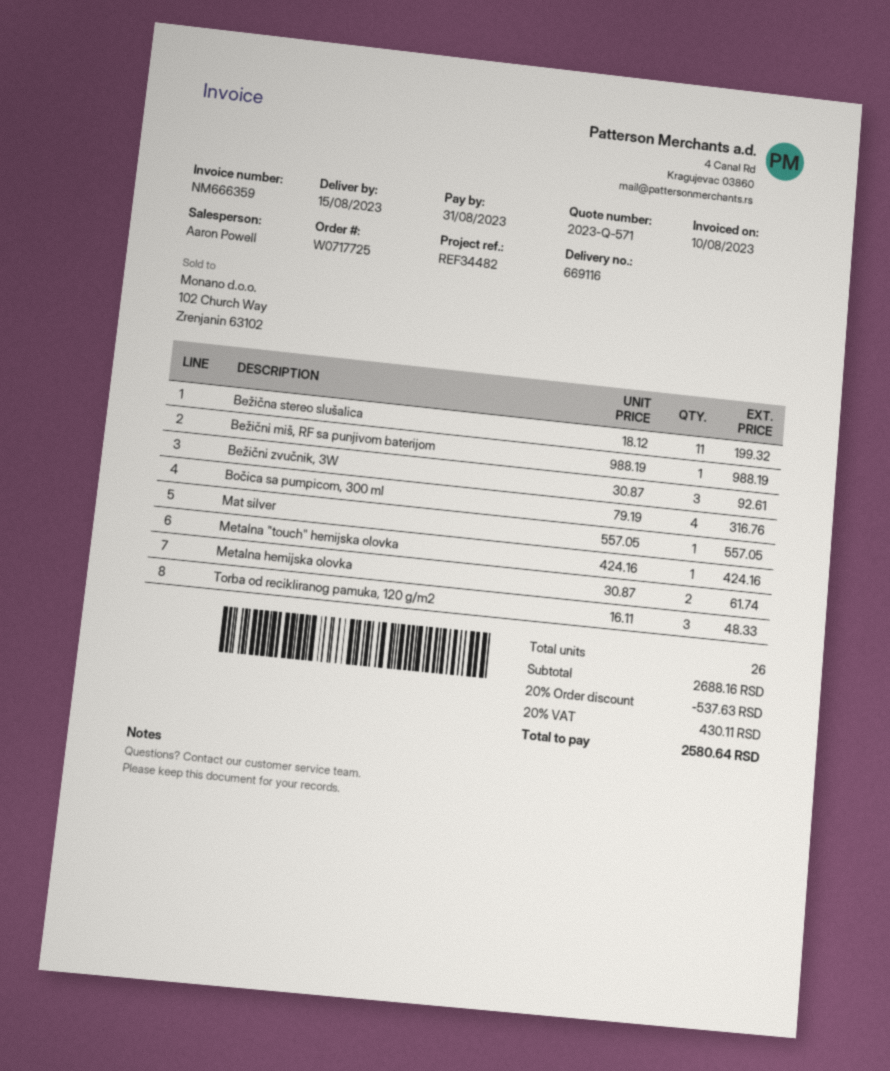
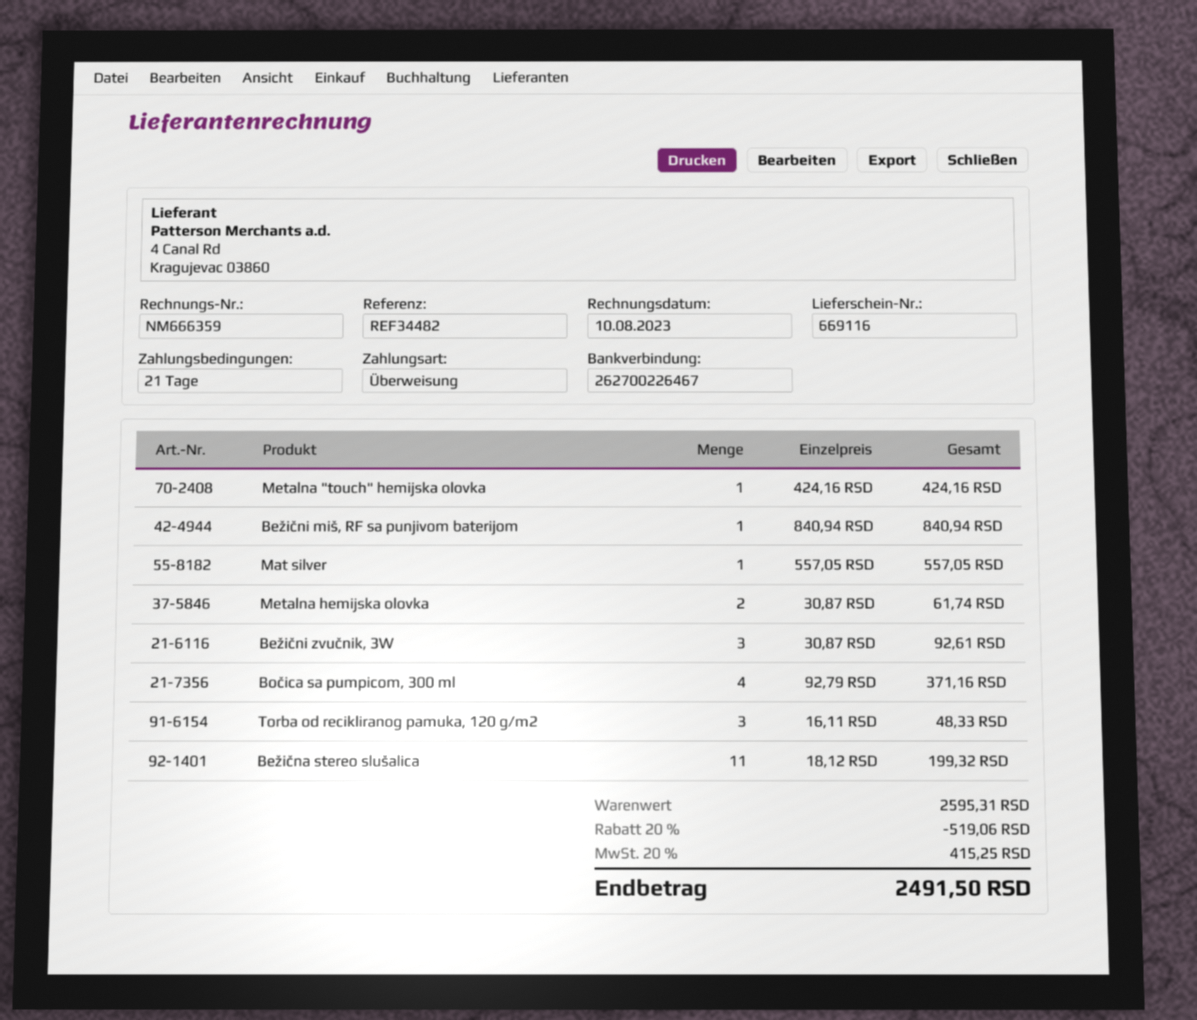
Bežični miš, RF sa punjivom baterijom: 1 x 988.19 = 988.19 -> 1 x 840.94 = 840.94
Bočica sa pumpicom, 300 ml: 4 x 79.19 = 316.76 -> 4 x 92.79 = 371.16
subtotal: 2688.16 -> 2595.31
discount: 20% = 537.63 -> 20% = 519.06
tax: 20% = 430.11 -> 20% = 415.25
total: 2580.64 -> 2491.50

